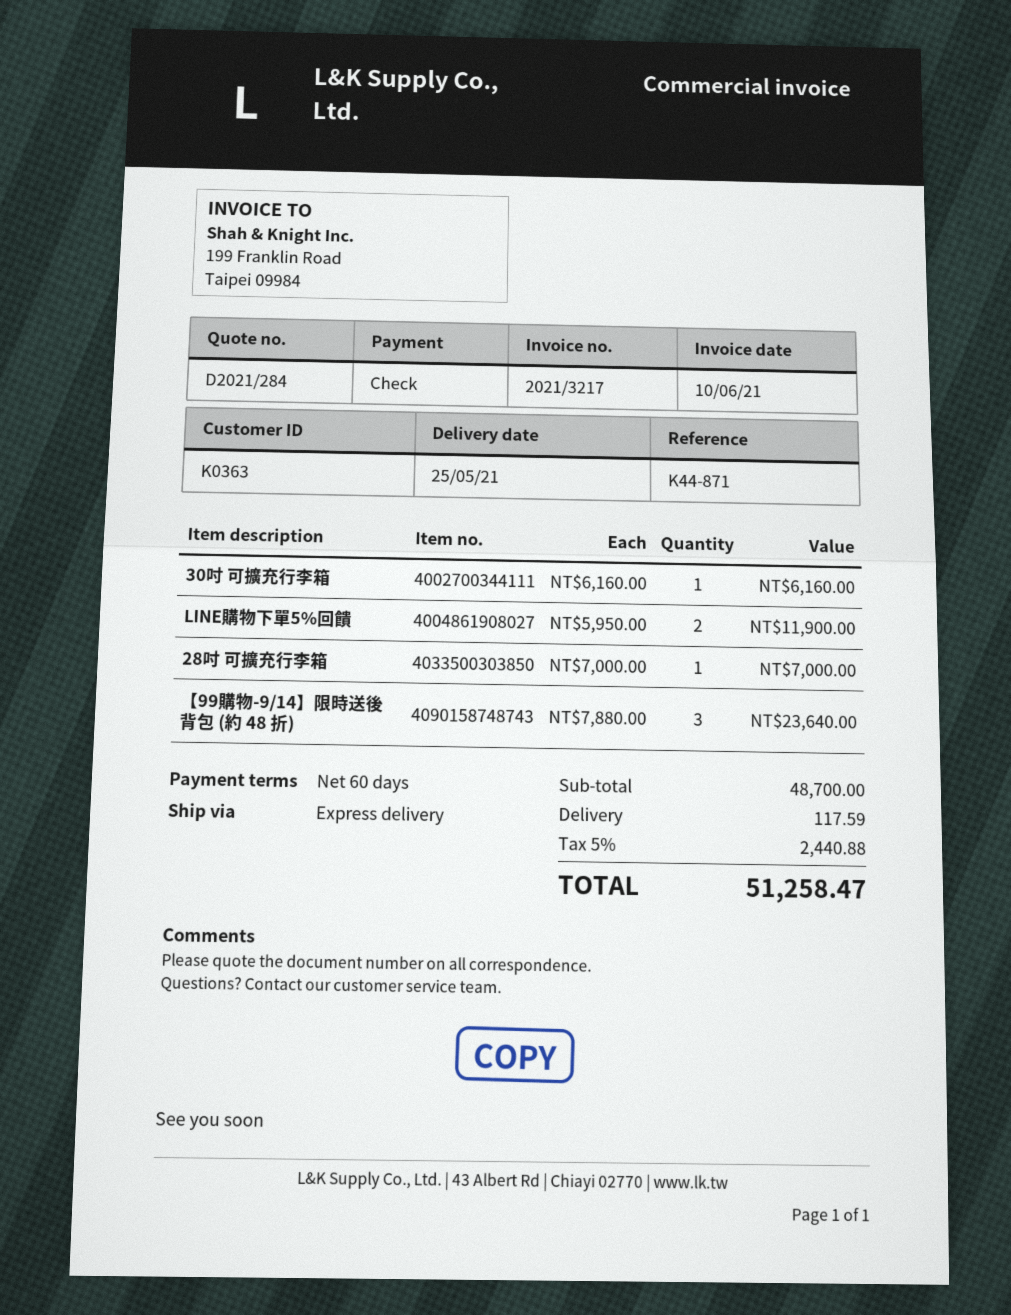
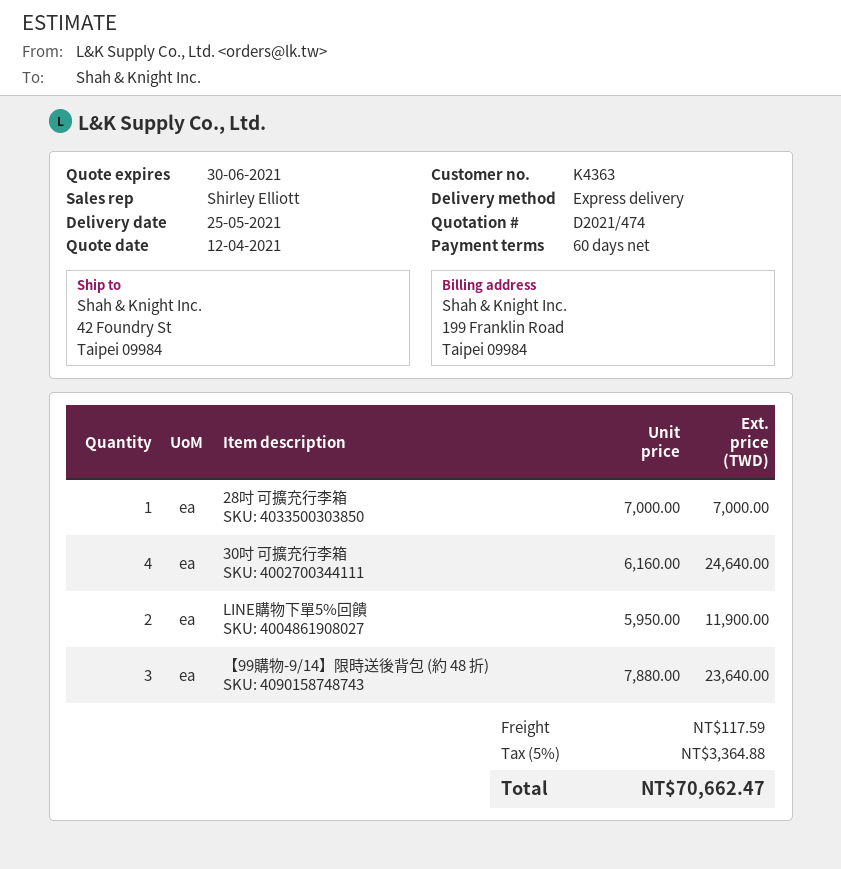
quote number: D2021/284 -> D2021/474
customer number: K0363 -> K4363
30吋 可擴充行李箱: 1 x 6160.00 = 6160.00 -> 4 x 6160.00 = 24640.00
tax: 5% = 2440.88 -> 5% = 3364.88
total: 51258.47 -> 70662.47

